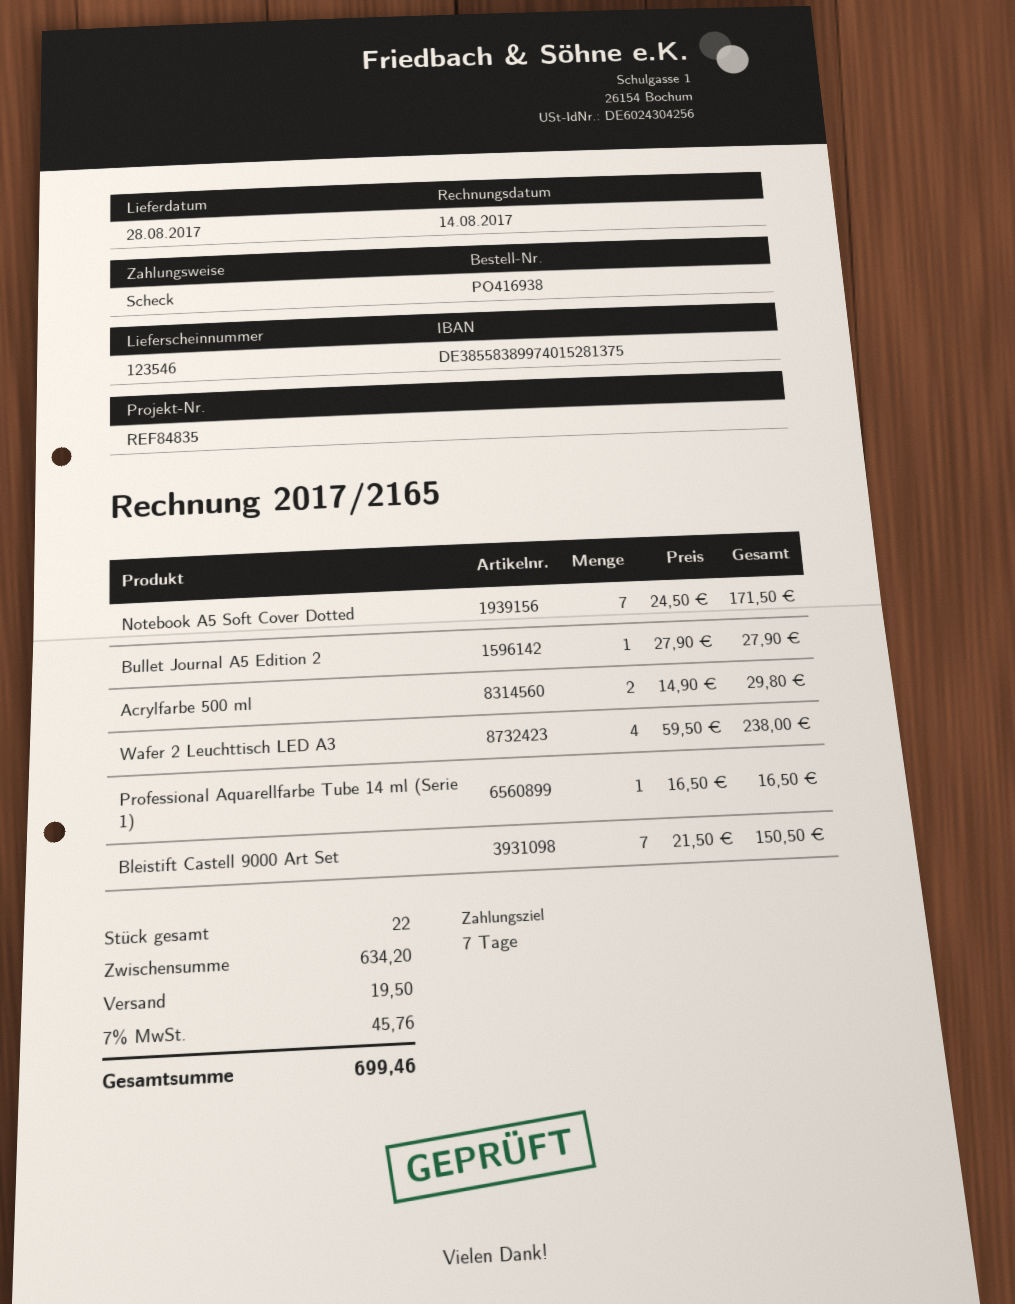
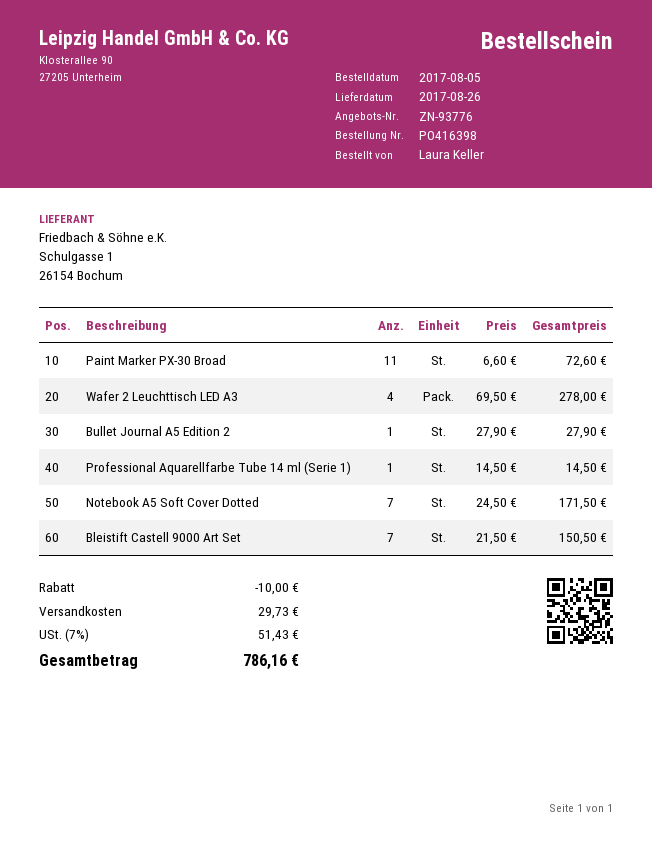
order number: PO416938 -> PO416398
delivery date: 2017-08-28 -> 2017-08-26
Acrylfarbe 500 ml: 2 x 14.90 = 29.80 -> none
Wafer 2 Leuchttisch LED A3: 4 x 59.50 = 238.00 -> 4 x 69.50 = 278.00
Professional Aquarellfarbe Tube 14 ml (Serie 1): 1 x 16.50 = 16.50 -> 1 x 14.50 = 14.50
Paint Marker PX-30 Broad: none -> 11 x 6.60 = 72.60
discount: none -> 10.00
shipping: 19.50 -> 29.73
tax: 7% = 45.76 -> 7% = 51.43
total: 699.46 -> 786.16

